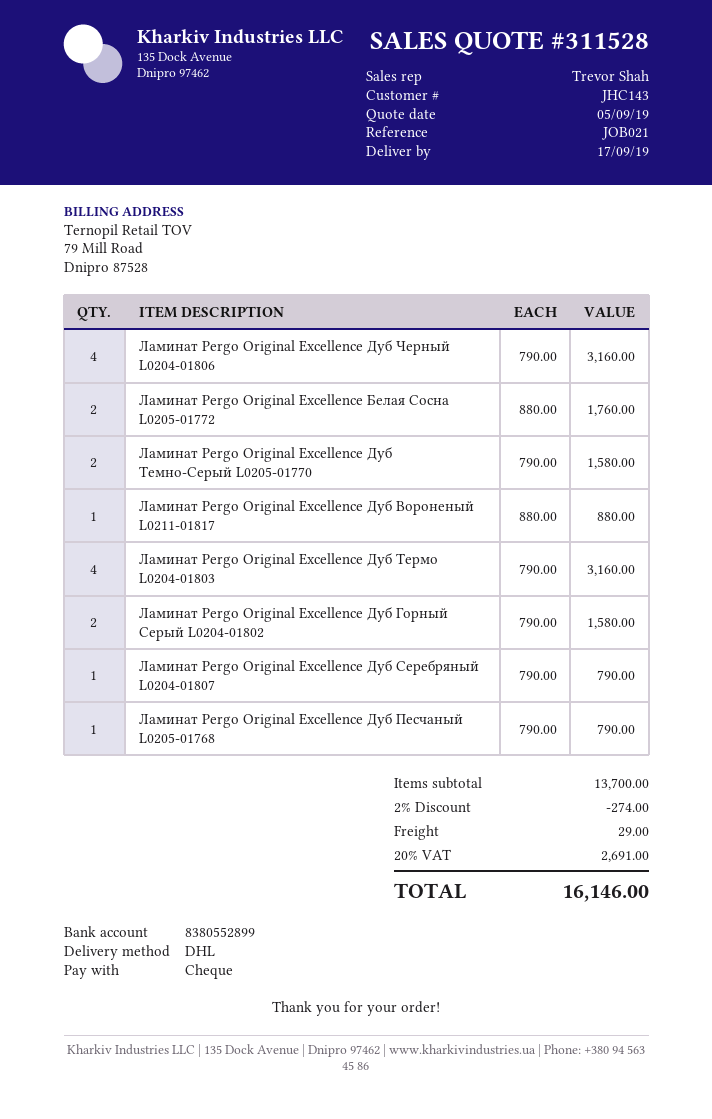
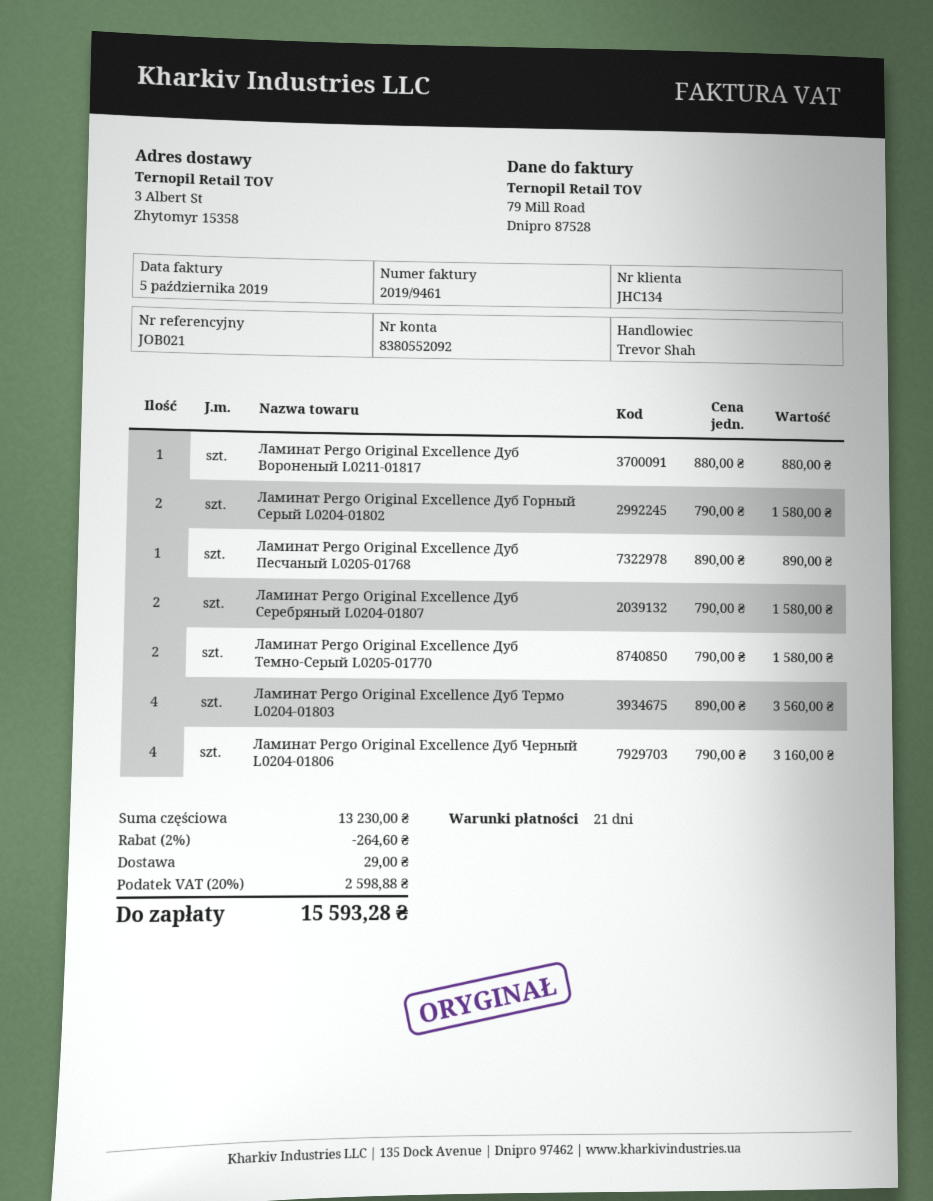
customer number: JHC143 -> JHC134
bank account: 8380552899 -> 8380552092
Ламинат Pergo Original Excellence Белая Сосна L0205-01772: 2 x 880.00 = 1760.00 -> none
Ламинат Pergo Original Excellence Дуб Термо L0204-01803: 4 x 790.00 = 3160.00 -> 4 x 890.00 = 3560.00
Ламинат Pergo Original Excellence Дуб Серебряный L0204-01807: 1 x 790.00 = 790.00 -> 2 x 790.00 = 1580.00
Ламинат Pergo Original Excellence Дуб Песчаный L0205-01768: 1 x 790.00 = 790.00 -> 1 x 890.00 = 890.00
subtotal: 13700.00 -> 13230.00
discount: 2% = 274.00 -> 2% = 264.60
tax: 20% = 2691.00 -> 20% = 2598.88
total: 16146.00 -> 15593.28

